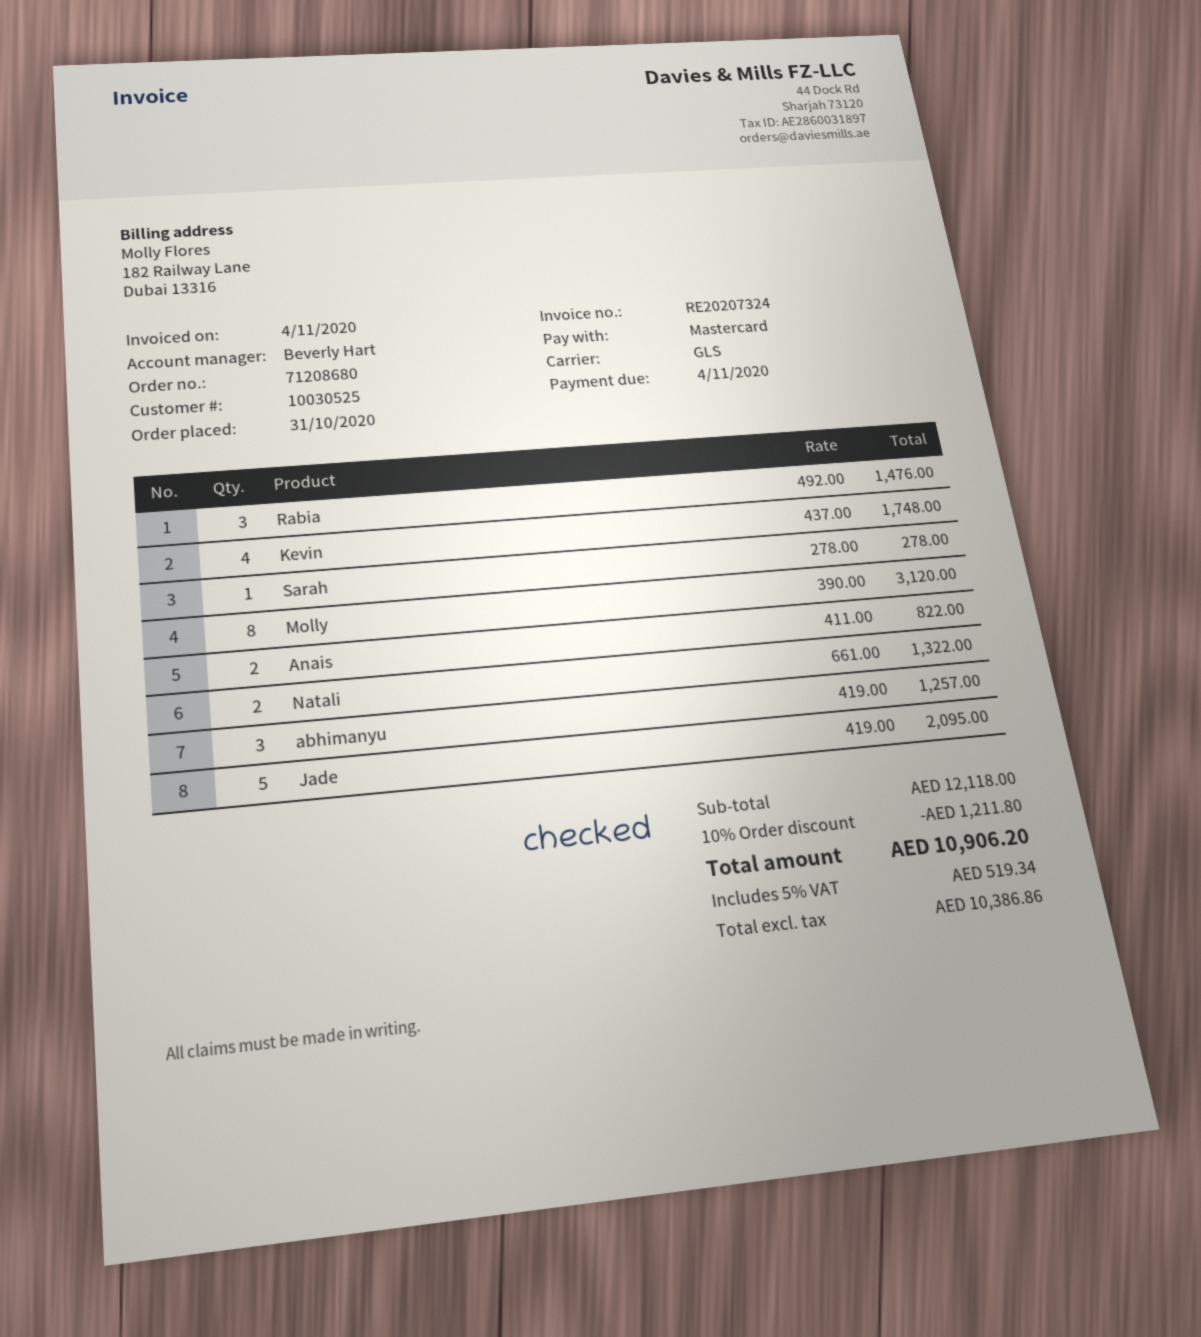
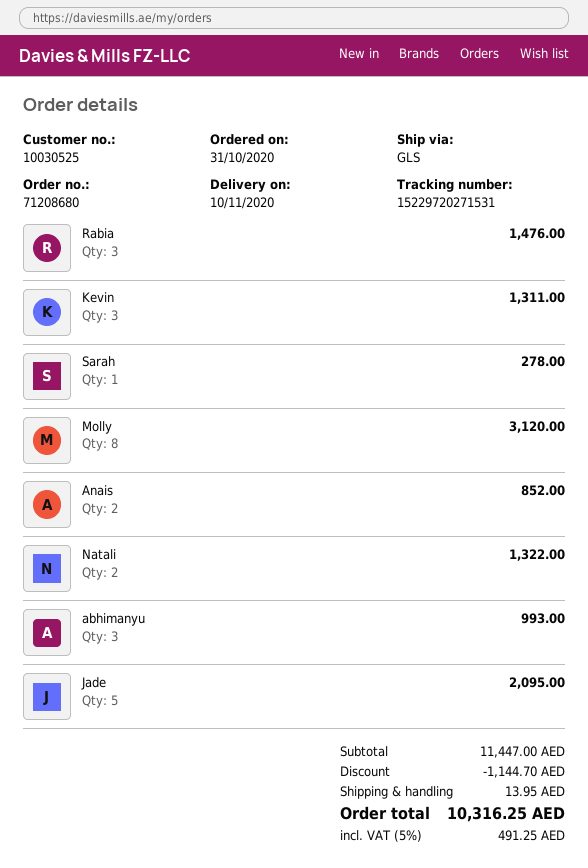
Kevin: 4 for 1748.00 -> 3 for 1311.00
Anais: 2 for 822.00 -> 2 for 852.00
abhimanyu: 3 for 1257.00 -> 3 for 993.00
subtotal: 12118.00 -> 11447.00
discount: 1211.80 -> 1144.70
shipping: none -> 13.95
tax: 5% = 519.34 -> 5% = 491.25
total: 10906.20 -> 10316.25

